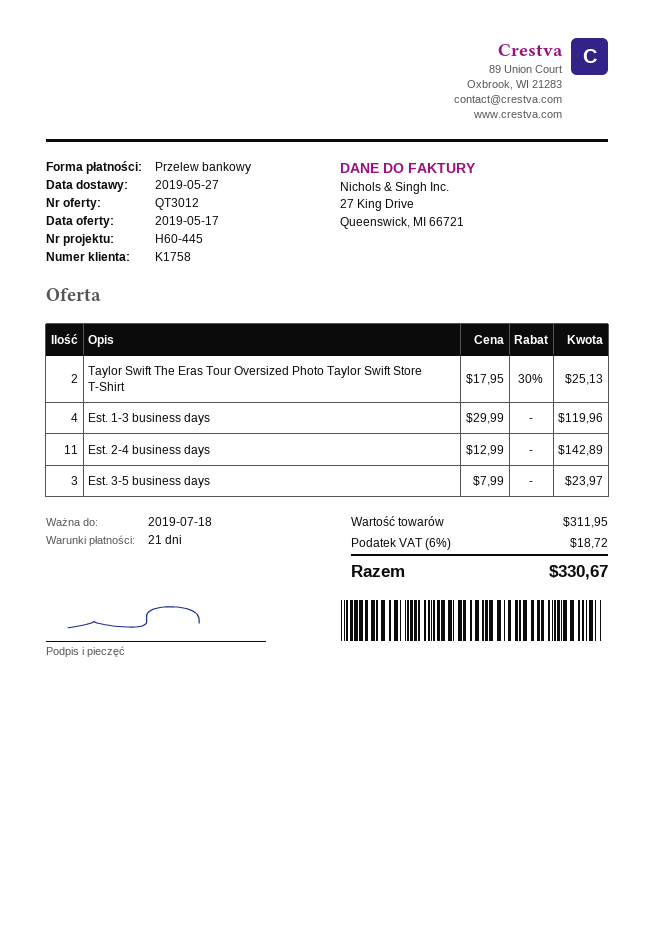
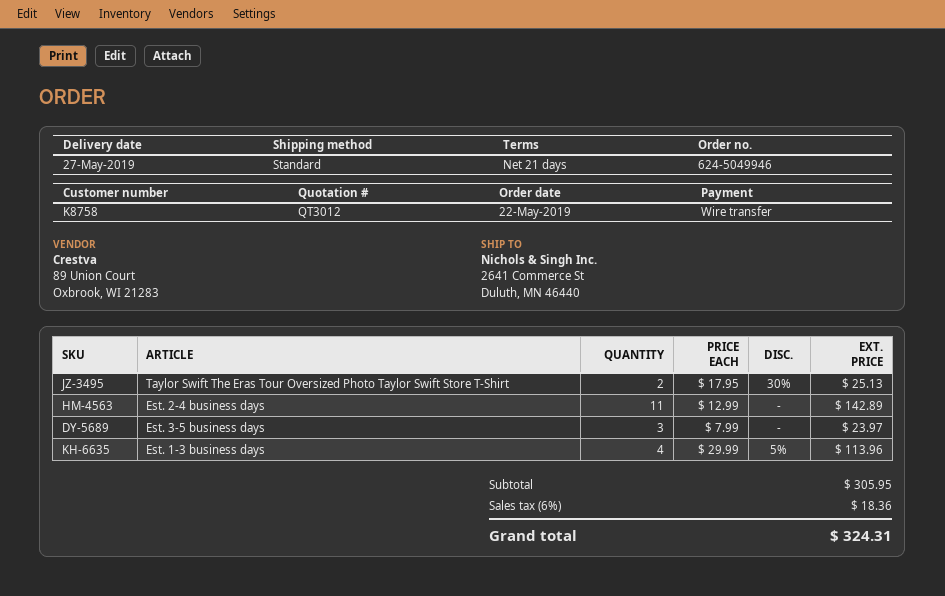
customer number: K1758 -> K8758
Est. 1-3 business days: 4 x 29.99 = 119.96 -> 4 x 29.99 - 5% = 113.96
subtotal: 311.95 -> 305.95
tax: 6% = 18.72 -> 6% = 18.36
total: 330.67 -> 324.31

